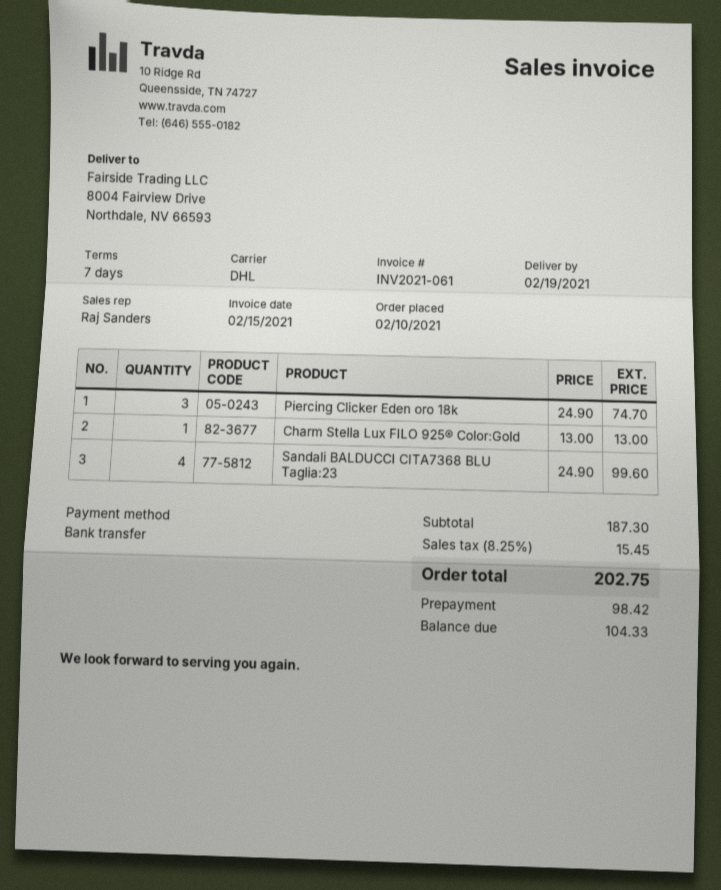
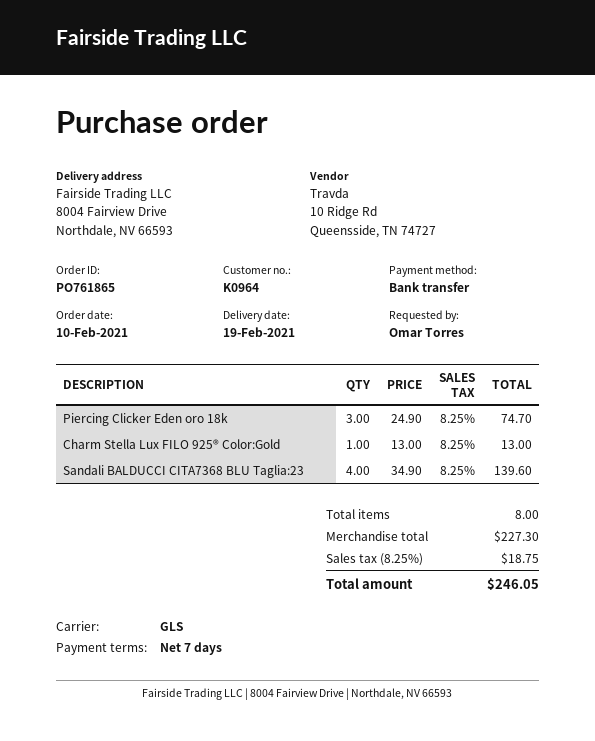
shipping method: DHL -> GLS
Sandali BALDUCCI CITA7368 BLU Taglia:23: 4 x 24.90 = 99.60 -> 4 x 34.90 = 139.60
subtotal: 187.30 -> 227.30
tax: 8.25% = 15.45 -> 8.25% = 18.75
total: 202.75 -> 246.05

